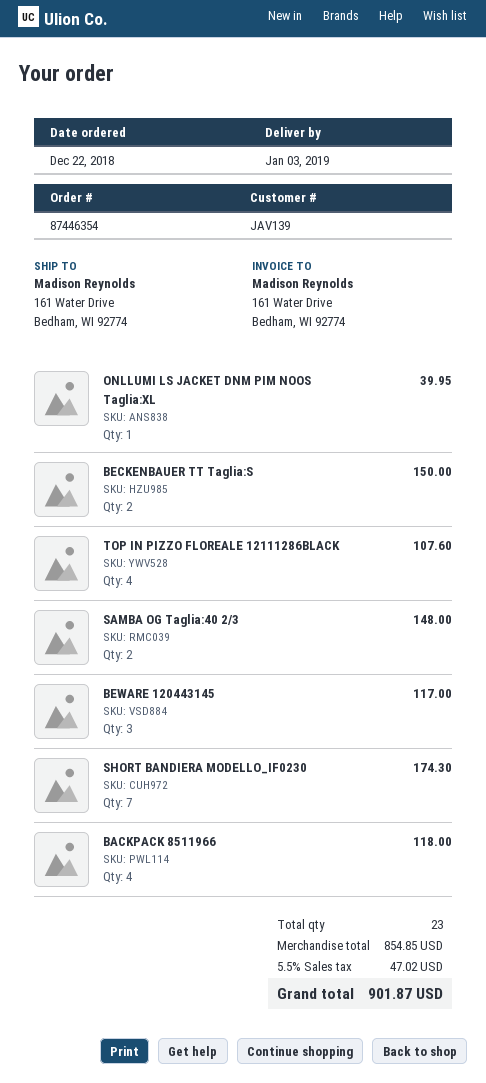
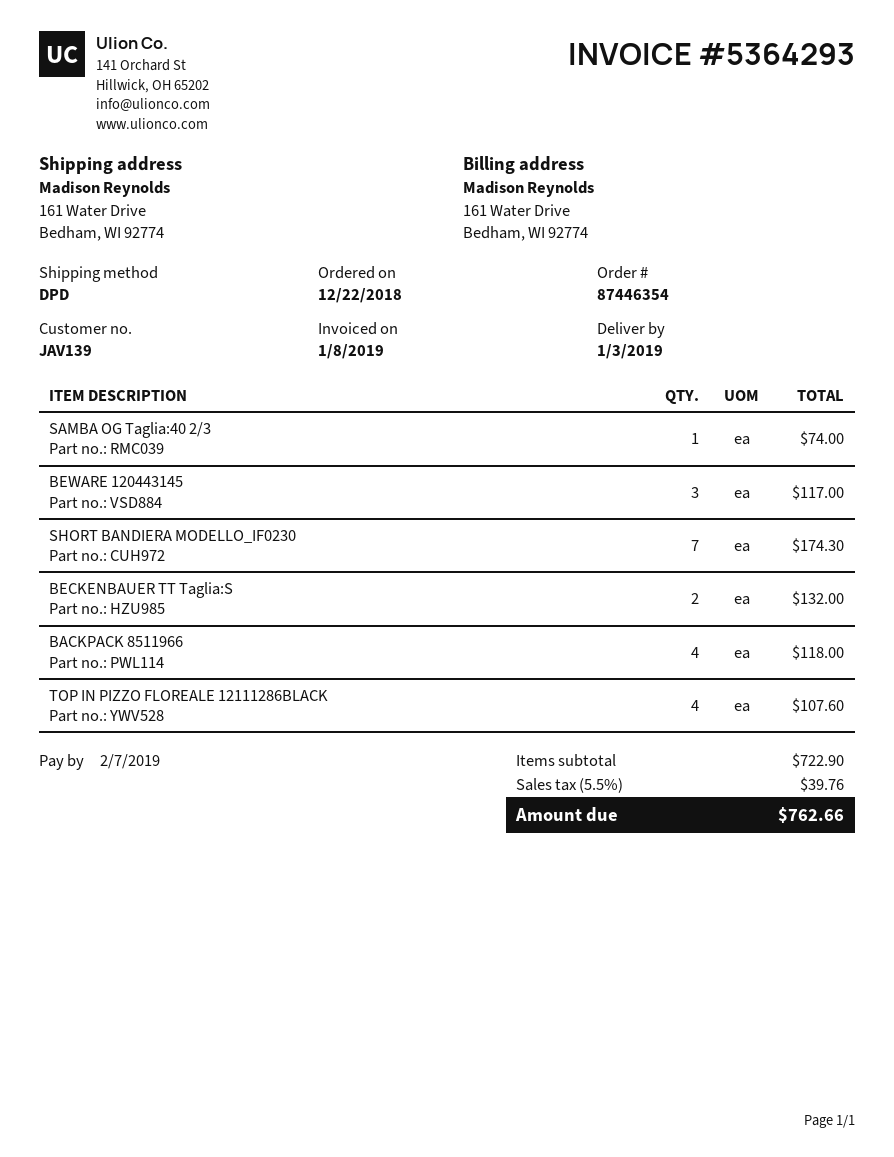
ONLLUMI LS JACKET DNM PIM NOOS Taglia:XL: 1 for 39.95 -> none
BECKENBAUER TT Taglia:S: 2 for 150.00 -> 2 for 132.00
SAMBA OG Taglia:40 2/3: 2 for 148.00 -> 1 for 74.00
subtotal: 854.85 -> 722.90
tax: 5.5% = 47.02 -> 5.5% = 39.76
total: 901.87 -> 762.66

